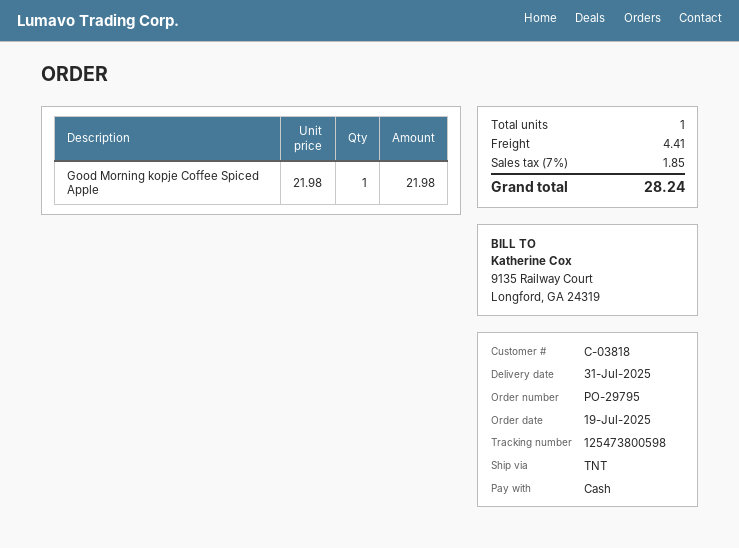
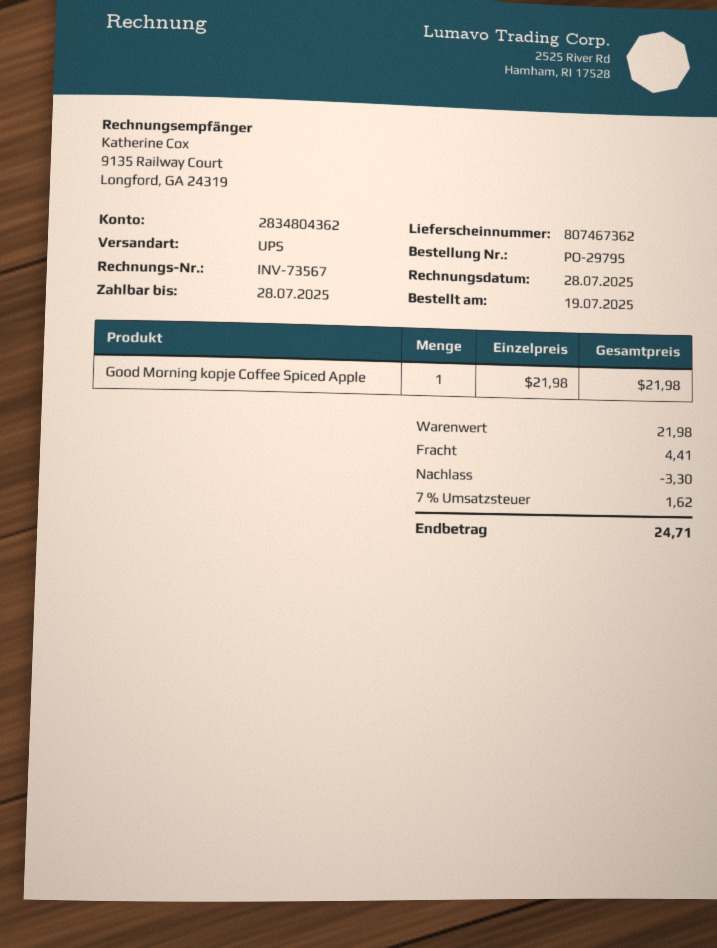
shipping method: TNT -> UPS
discount: none -> 3.30
tax: 7% = 1.85 -> 7% = 1.62
total: 28.24 -> 24.71

